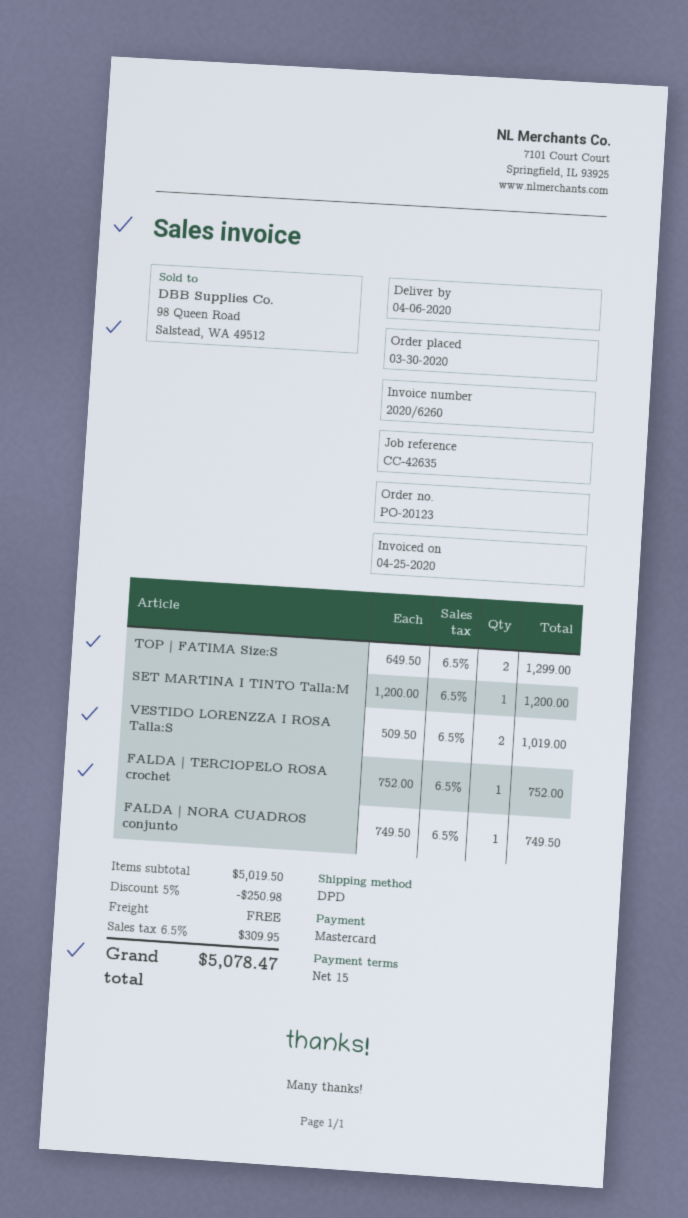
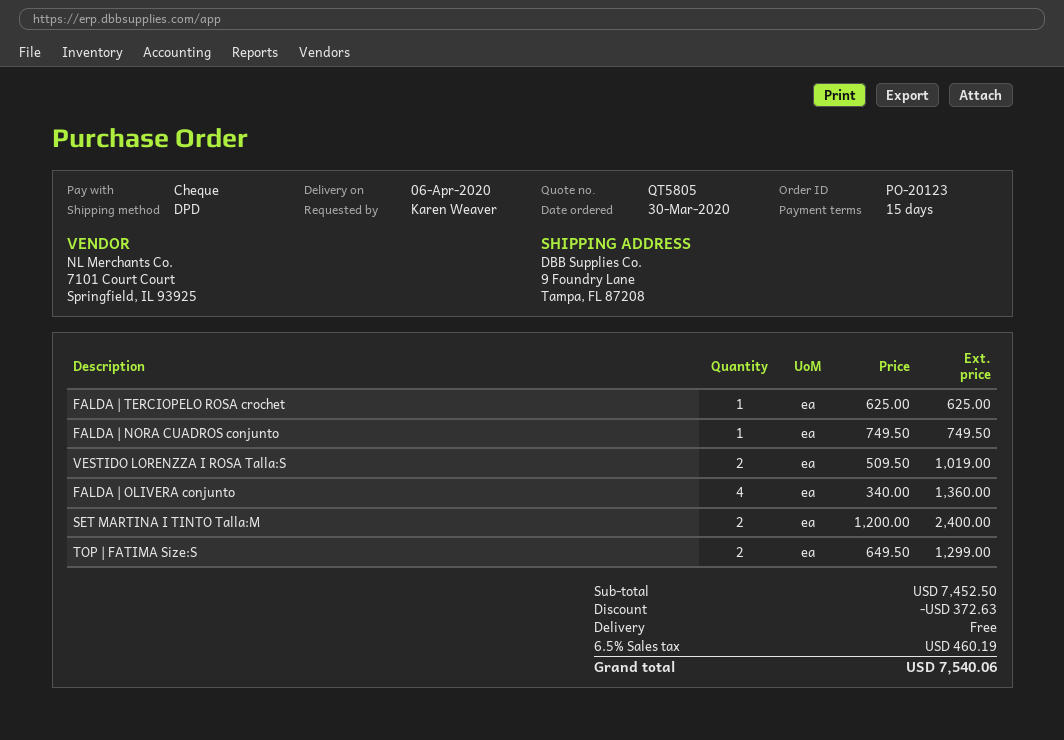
payment method: Mastercard -> cheque
SET MARTINA I TINTO Talla:M: 1 x 1200.00 = 1200.00 -> 2 x 1200.00 = 2400.00
FALDA | TERCIOPELO ROSA crochet: 1 x 752.00 = 752.00 -> 1 x 625.00 = 625.00
FALDA | OLIVERA conjunto: none -> 4 x 340.00 = 1360.00
subtotal: 5019.50 -> 7452.50
discount: 250.98 -> 372.63
tax: 6.5% = 309.95 -> 6.5% = 460.19
total: 5078.47 -> 7540.06

